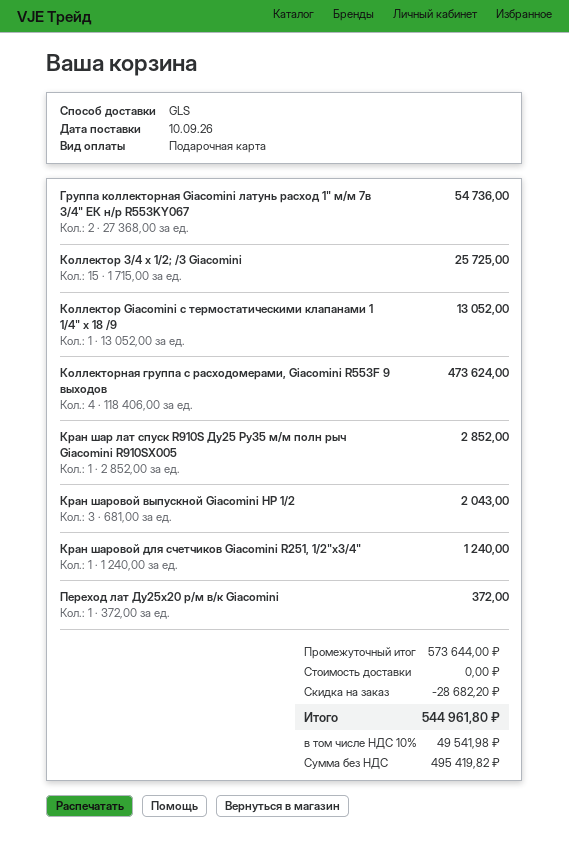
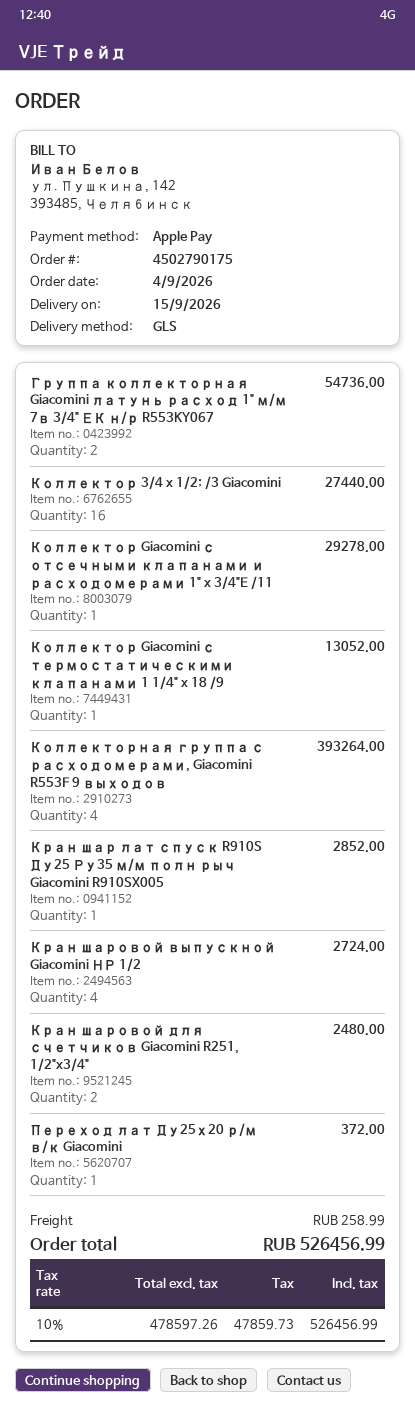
delivery date: 2026-09-10 -> 2026-09-15
payment method: gift card -> Apple Pay
Коллектор 3/4 x 1/2; /3 Giacomini: 15 for 25725.00 -> 16 for 27440.00
Коллекторная группа с расходомерами, Giacomini R553F 9 выходов: 4 for 473624.00 -> 4 for 393264.00
Кран шаровой выпускной Giacomini НР 1/2: 3 for 2043.00 -> 4 for 2724.00
Кран шаровой для счетчиков Giacomini R251, 1/2"x3/4": 1 for 1240.00 -> 2 for 2480.00
Коллектор Giacomini с отсечными клапанами и расходомерами 1" x 3/4"E /11: none -> 1 for 29278.00
discount: 28682.20 -> none
shipping: 0.00 -> 258.99
net: 495419.82 -> 478597.26
tax: 10% = 49541.98 -> 10% = 47859.73
total: 544961.80 -> 526456.99

